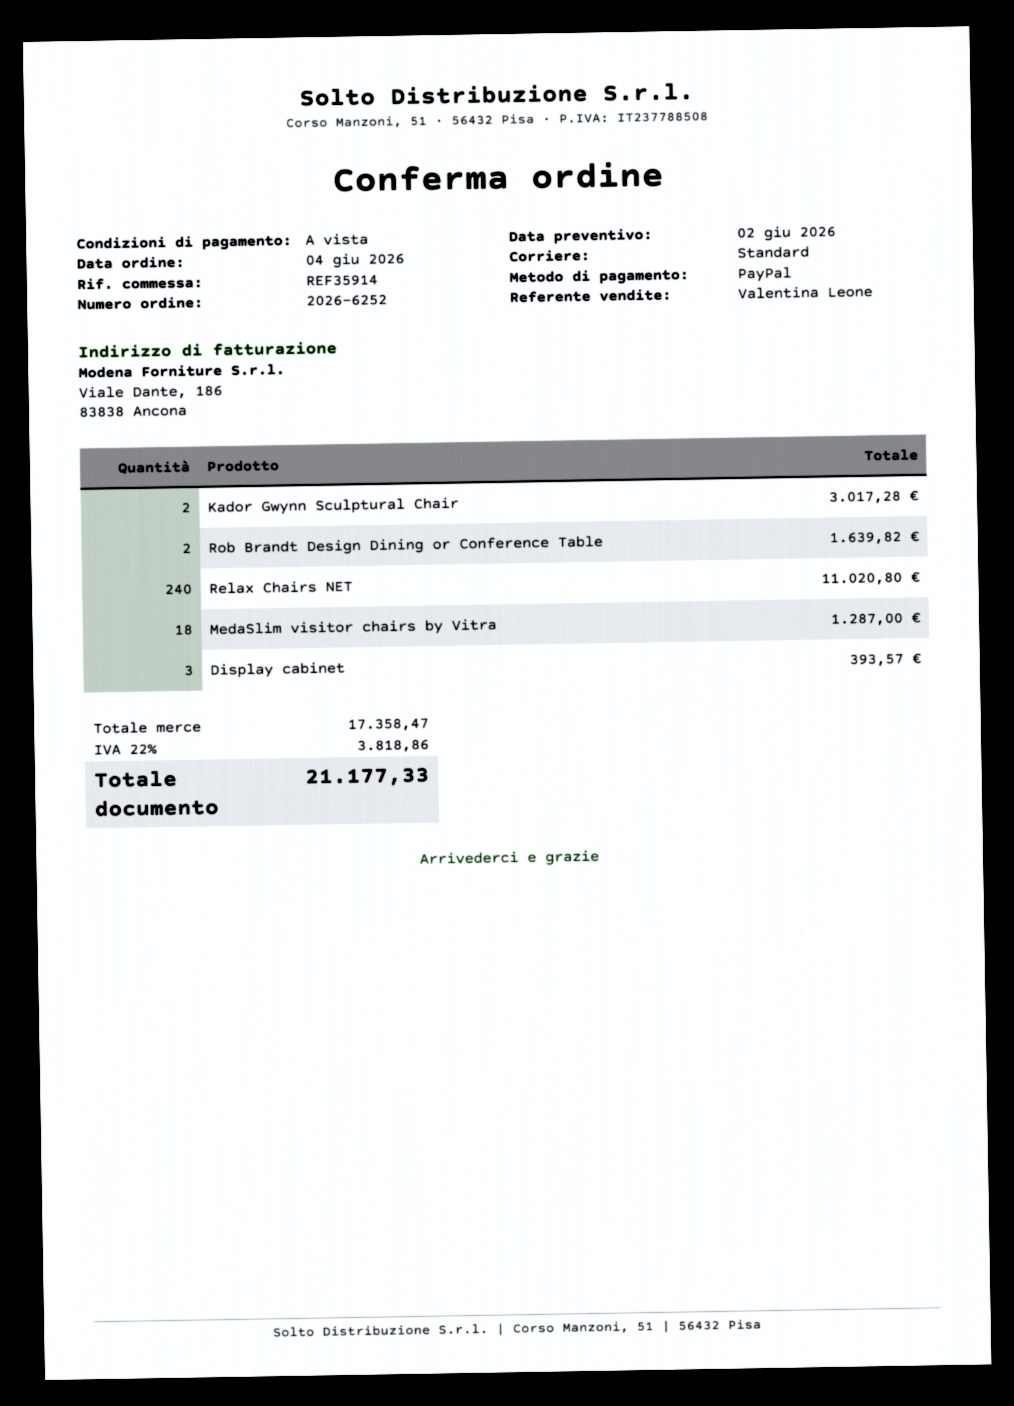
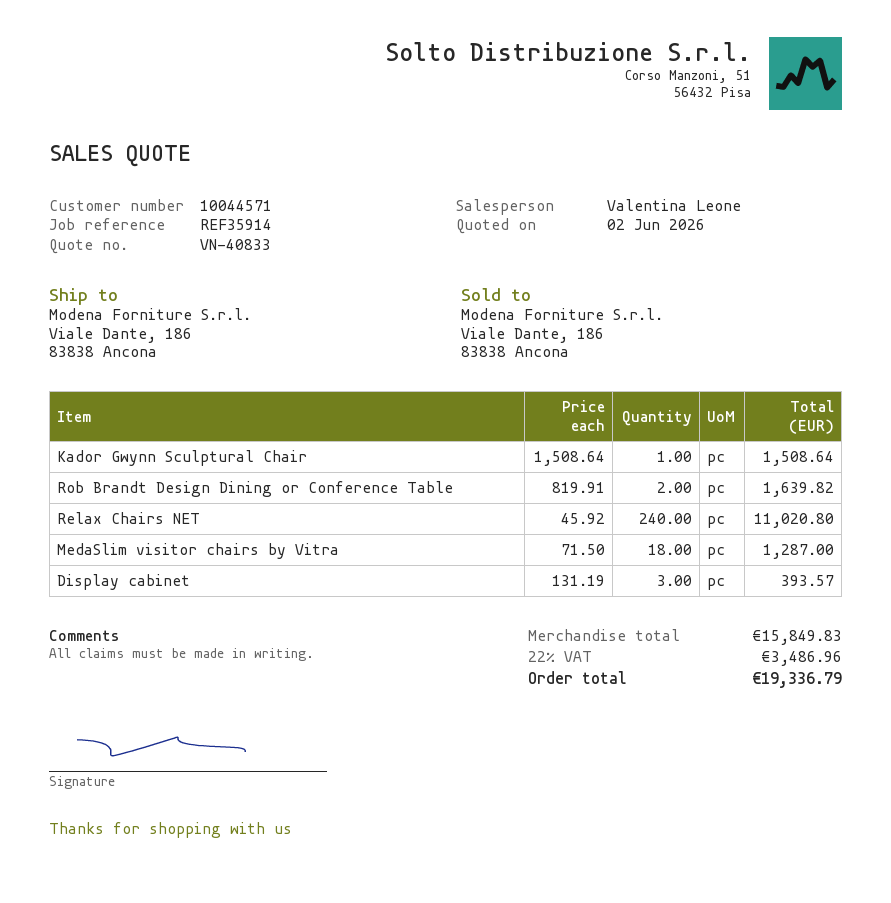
Kador Gwynn Sculptural Chair: 2 for 3017.28 -> 1 for 1508.64
subtotal: 17358.47 -> 15849.83
tax: 22% = 3818.86 -> 22% = 3486.96
total: 21177.33 -> 19336.79

